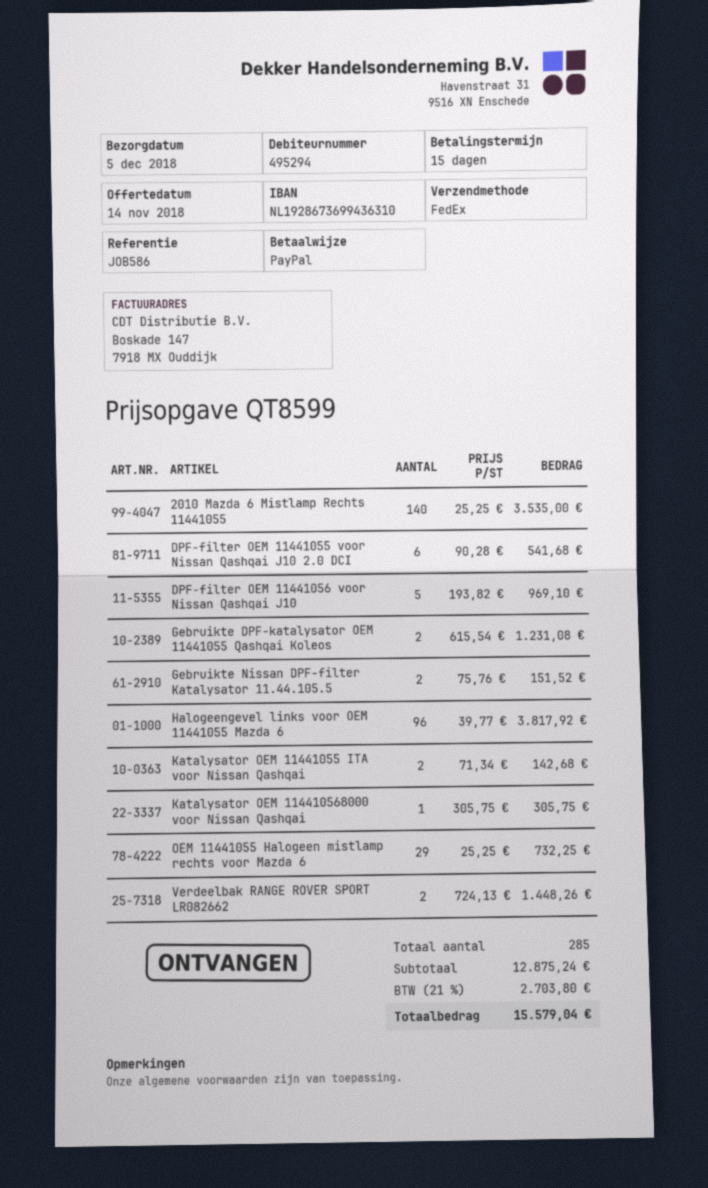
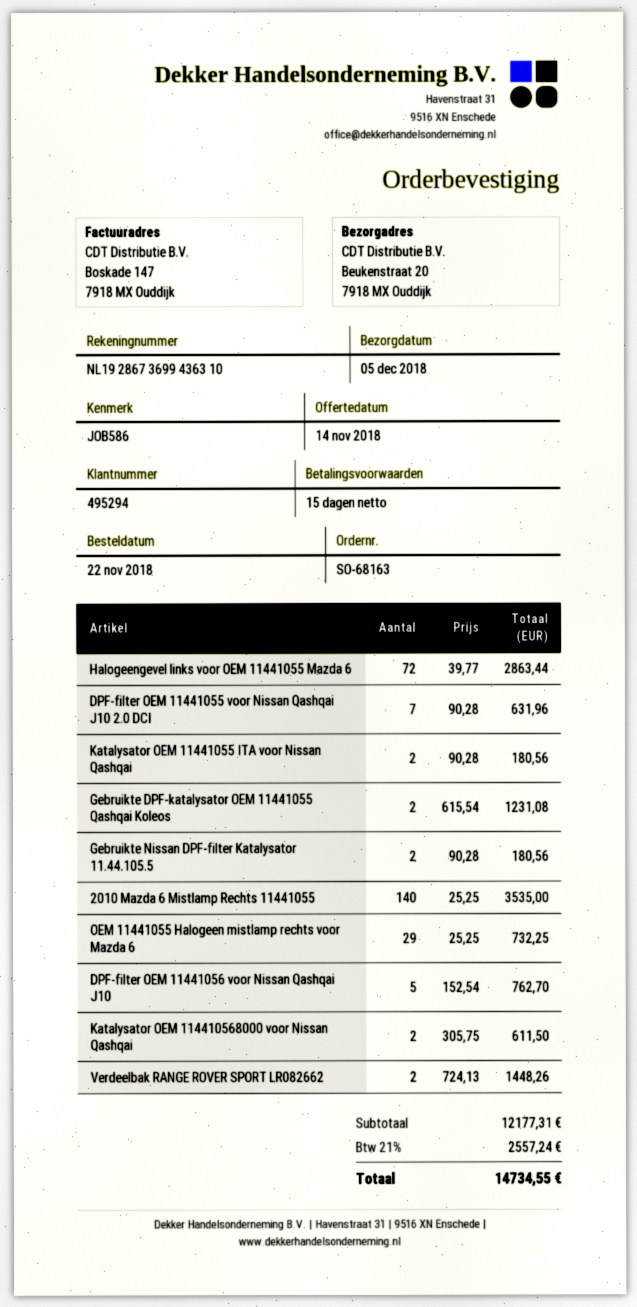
DPF-filter OEM 11441055 voor Nissan Qashqai J10 2.0 DCI: 6 x 90.28 = 541.68 -> 7 x 90.28 = 631.96
DPF-filter OEM 11441056 voor Nissan Qashqai J10: 5 x 193.82 = 969.10 -> 5 x 152.54 = 762.70
Gebruikte Nissan DPF-filter Katalysator 11.44.105.5: 2 x 75.76 = 151.52 -> 2 x 90.28 = 180.56
Halogeengevel links voor OEM 11441055 Mazda 6: 96 x 39.77 = 3817.92 -> 72 x 39.77 = 2863.44
Katalysator OEM 11441055 ITA voor Nissan Qashqai: 2 x 71.34 = 142.68 -> 2 x 90.28 = 180.56
Katalysator OEM 114410568000 voor Nissan Qashqai: 1 x 305.75 = 305.75 -> 2 x 305.75 = 611.50
subtotal: 12875.24 -> 12177.31
tax: 21% = 2703.80 -> 21% = 2557.24
total: 15579.04 -> 14734.55

